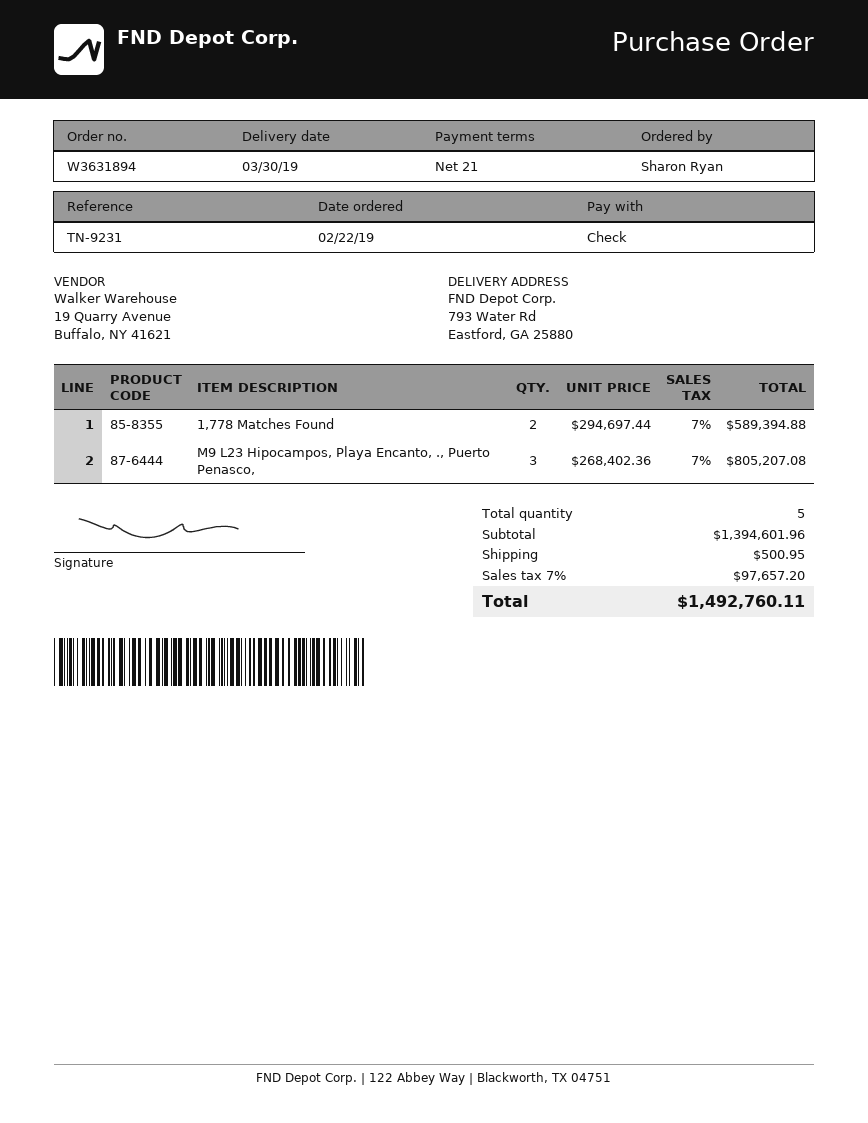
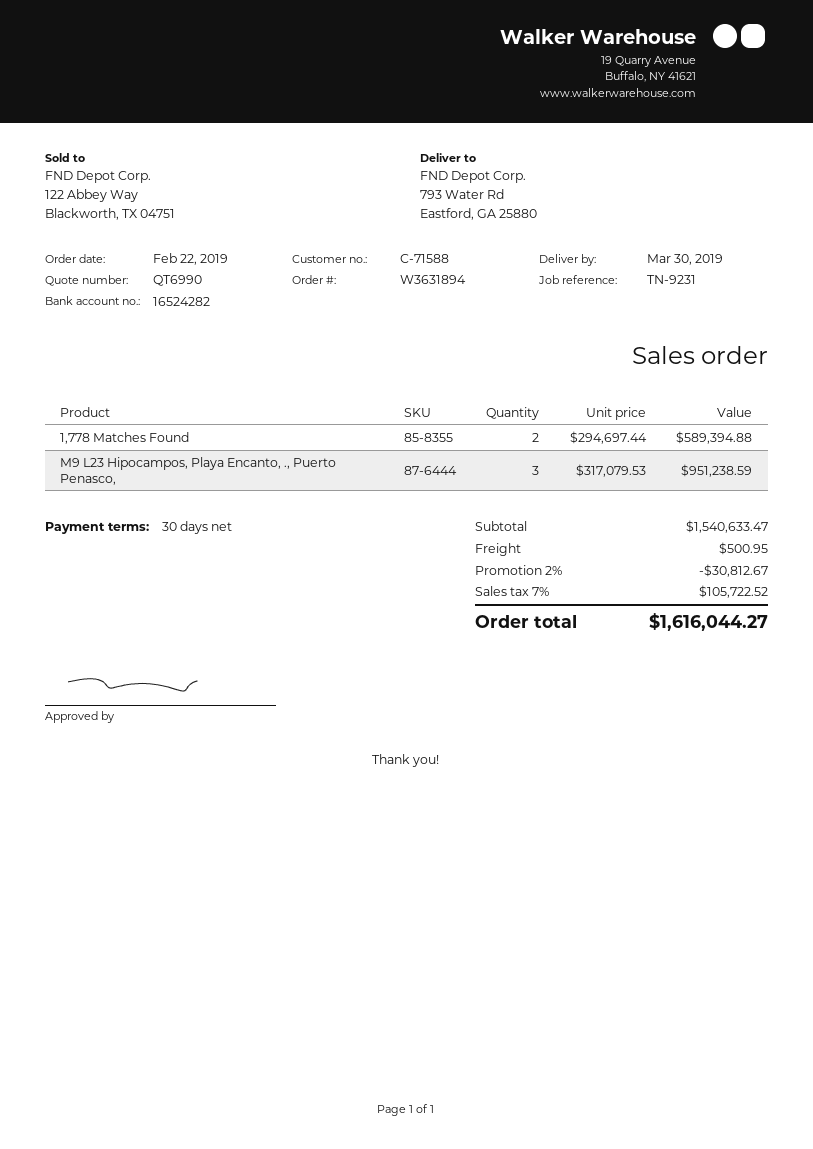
payment terms: 21 days -> 30 days
M9 L23 Hipocampos, Playa Encanto, ., Puerto Penasco,: 3 x 268402.36 = 805207.08 -> 3 x 317079.53 = 951238.59
subtotal: 1394601.96 -> 1540633.47
discount: none -> 2% = 30812.67
tax: 7% = 97657.20 -> 7% = 105722.52
total: 1492760.11 -> 1616044.27

